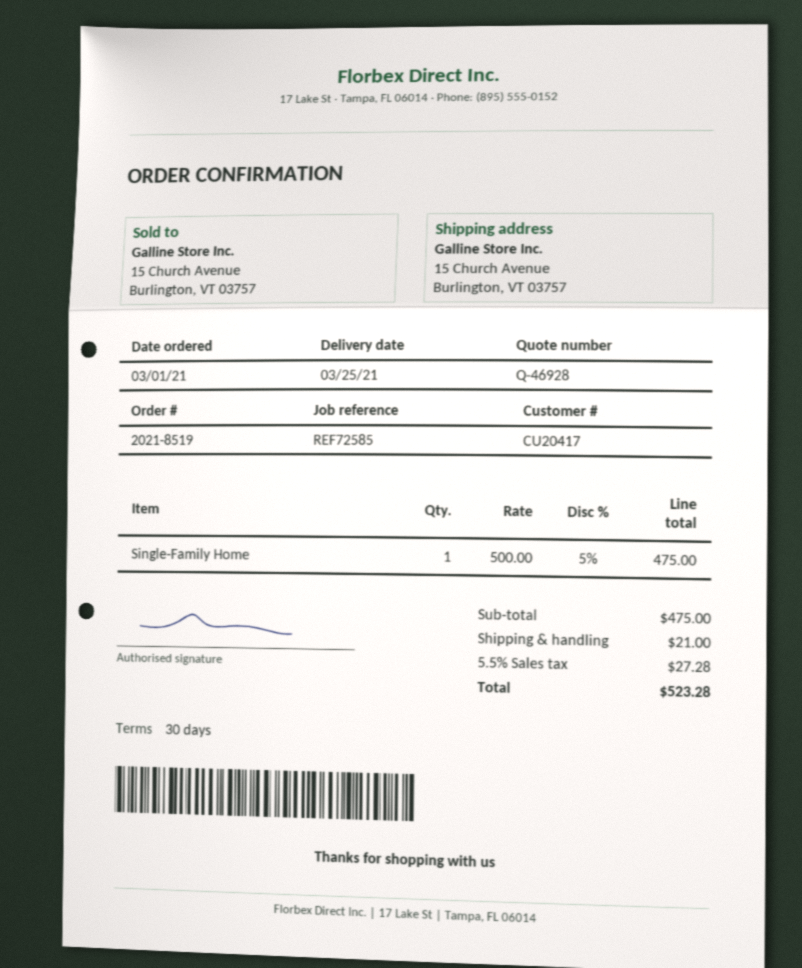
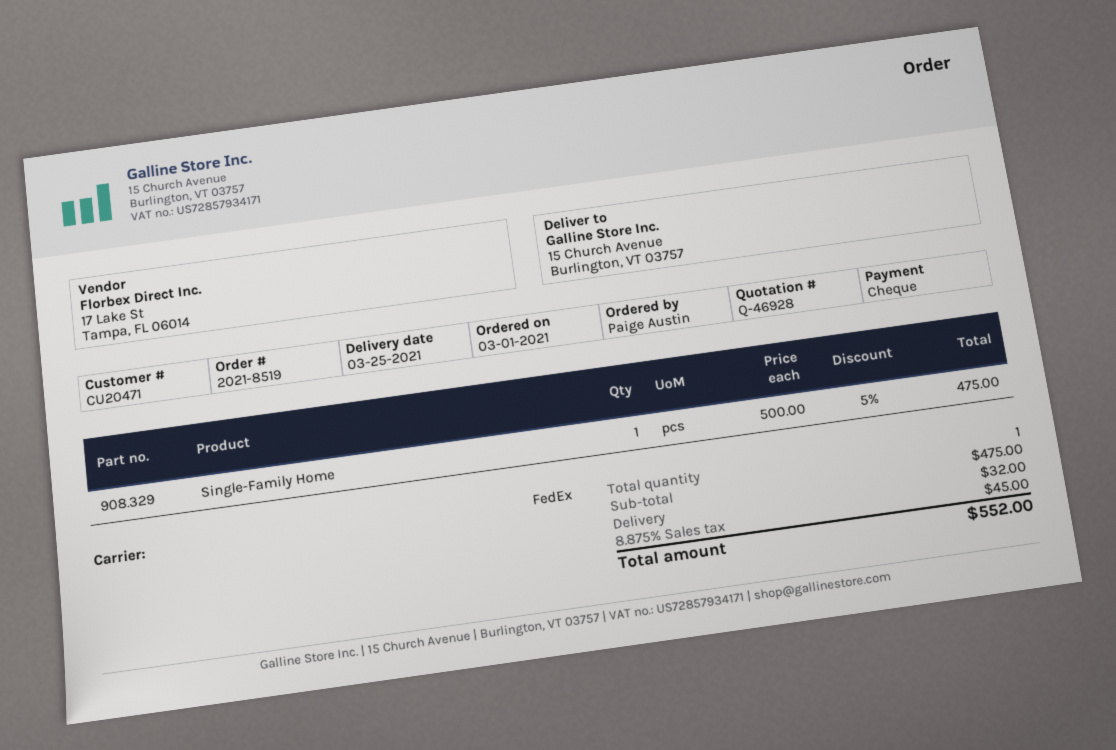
customer number: CU20417 -> CU20471
shipping: 21.00 -> 32.00
tax: 5.5% = 27.28 -> 8.875% = 45.00
total: 523.28 -> 552.00

